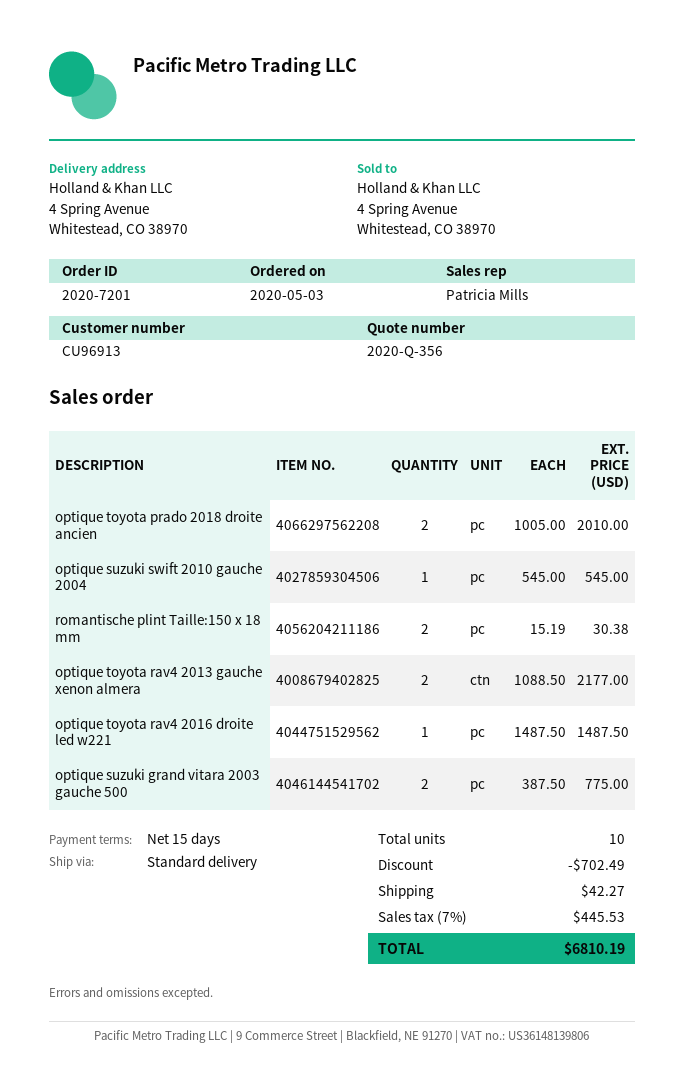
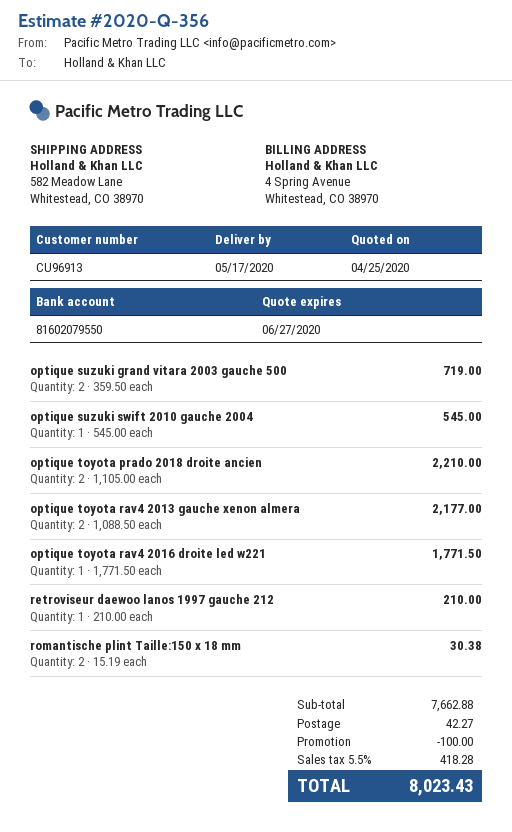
ship to: 4 Spring Avenue, Whitestead, CO 38970 -> 582 Meadow Lane, Whitestead, CO 38970
optique toyota prado 2018 droite ancien: 2 x 1005.00 = 2010.00 -> 2 x 1105.00 = 2210.00
optique toyota rav4 2016 droite led w221: 1 x 1487.50 = 1487.50 -> 1 x 1771.50 = 1771.50
optique suzuki grand vitara 2003 gauche 500: 2 x 387.50 = 775.00 -> 2 x 359.50 = 719.00
retroviseur daewoo lanos 1997 gauche 212: none -> 1 x 210.00 = 210.00
discount: 702.49 -> 100.00
tax: 7% = 445.53 -> 5.5% = 418.28
total: 6810.19 -> 8023.43

